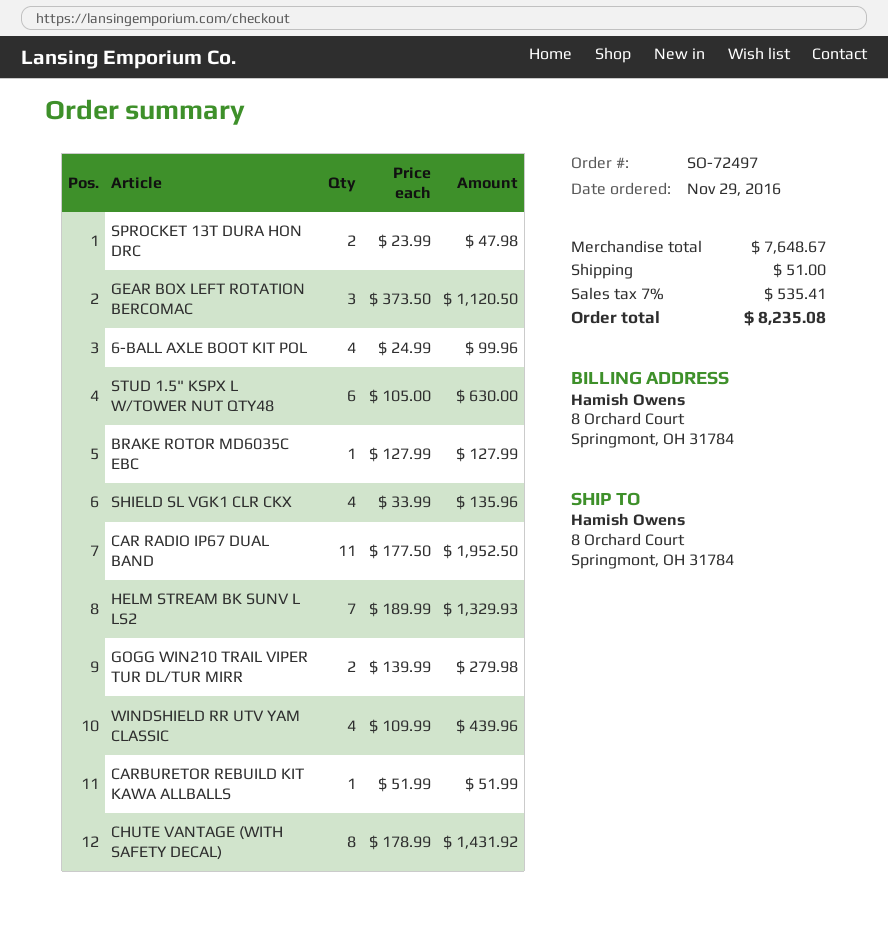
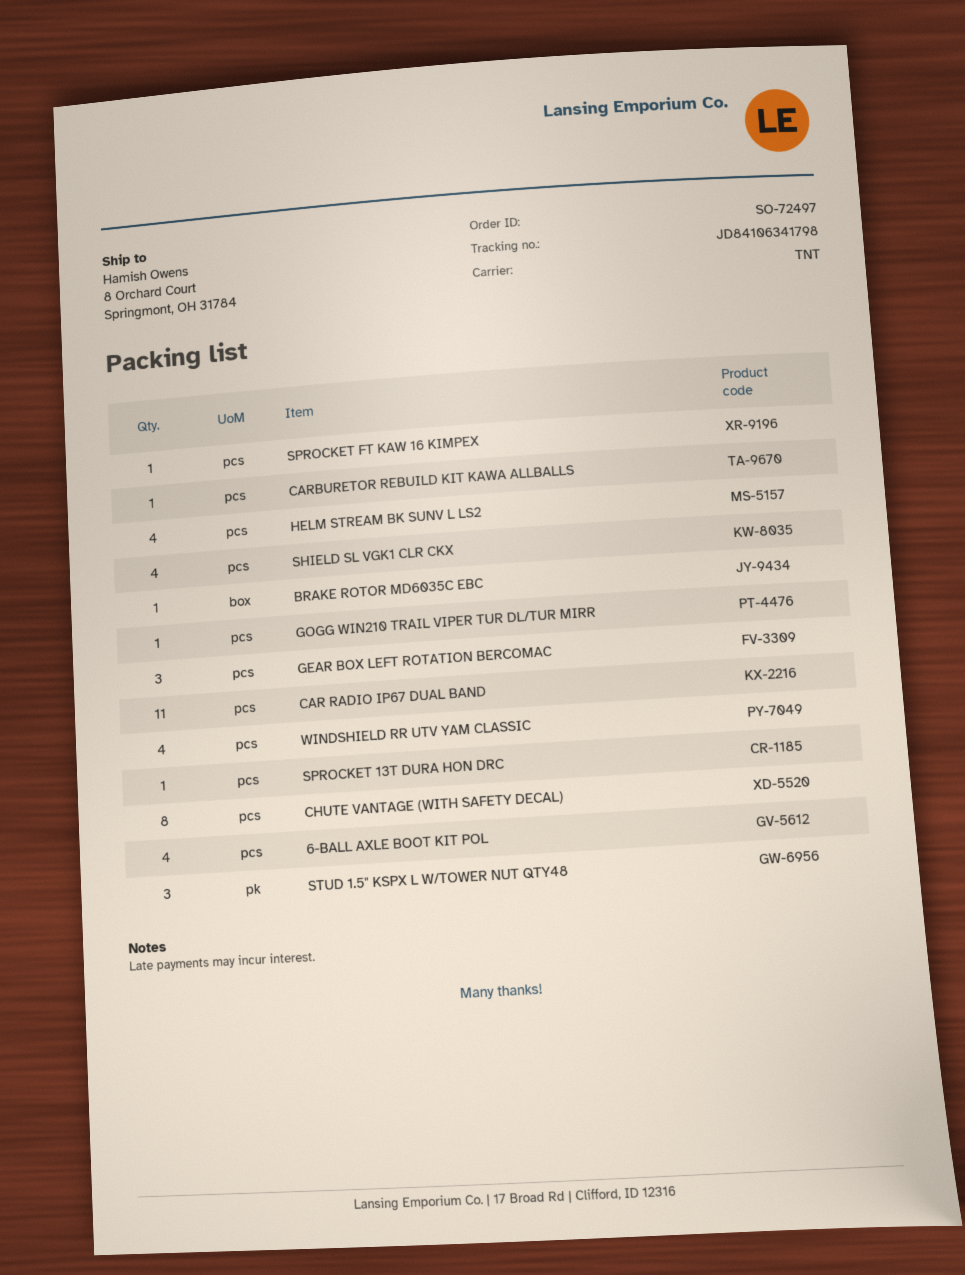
SPROCKET 13T DURA HON DRC: 2 -> 1
STUD 1.5" KSPX L W/TOWER NUT QTY48: 6 -> 3
HELM STREAM BK SUNV L LS2: 7 -> 4
GOGG WIN210 TRAIL VIPER TUR DL/TUR MIRR: 2 -> 1
SPROCKET FT KAW 16 KIMPEX: none -> 1

